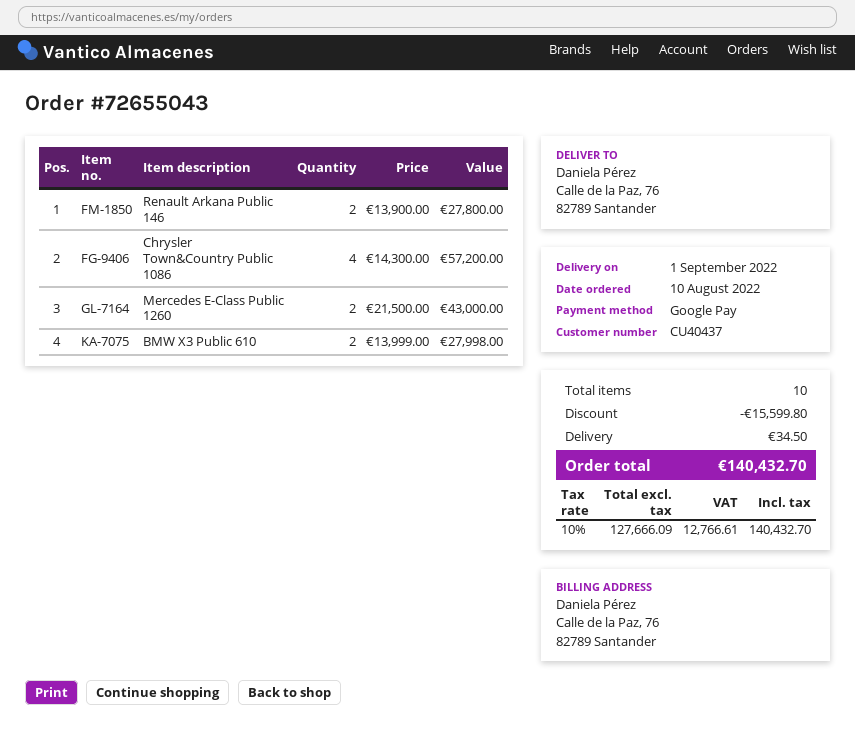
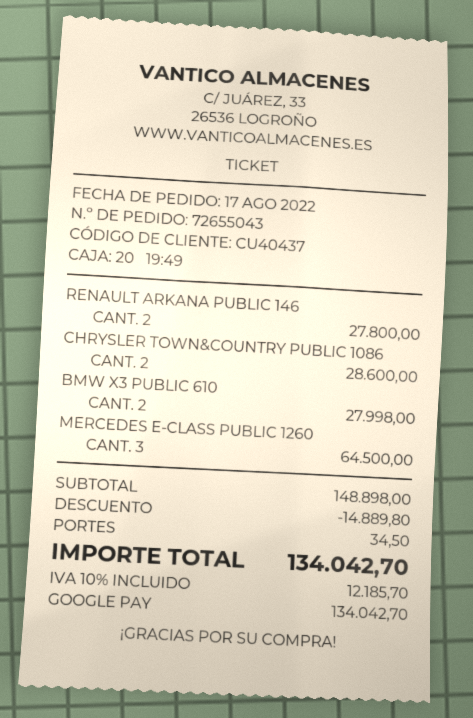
order date: 2022-08-10 -> 2022-08-17
Chrysler Town&Country Public 1086: 4 for 57200.00 -> 2 for 28600.00
Mercedes E-Class Public 1260: 2 for 43000.00 -> 3 for 64500.00
discount: 15599.80 -> 14889.80
tax: 10% = 12766.61 -> 10% = 12185.70
total: 140432.70 -> 134042.70

